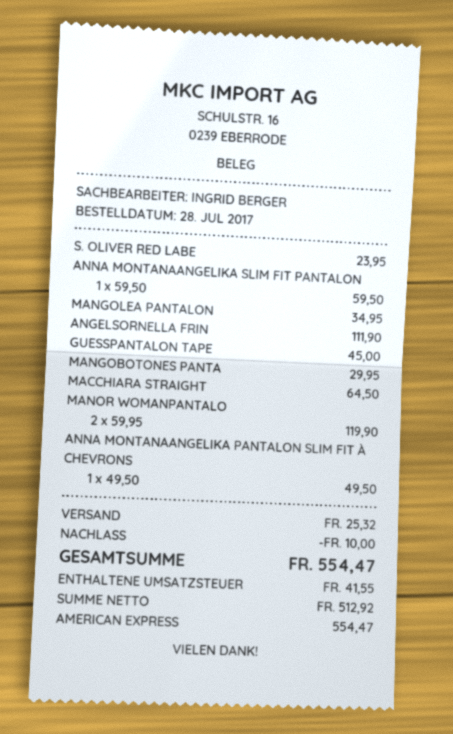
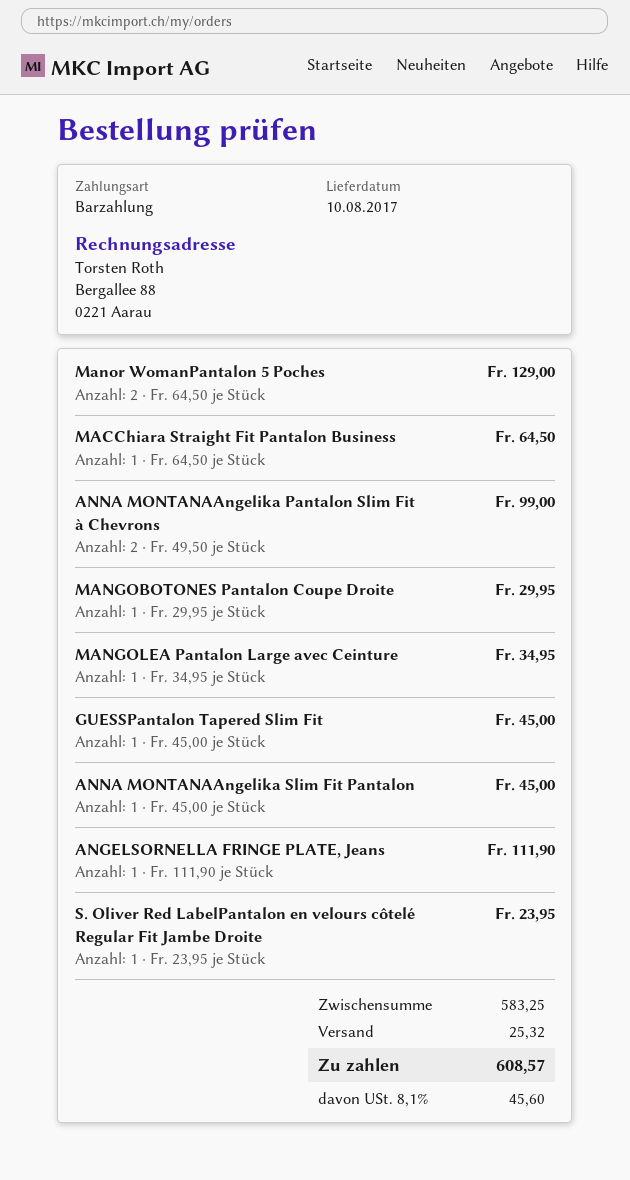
payment method: American Express -> cash
ANNA MONTANAANGELIKA SLIM FIT PANTALON: 1 x 59.50 = 59.50 -> 1 x 45.00 = 45.00
MANOR WOMANPANTALO: 2 x 59.95 = 119.90 -> 2 x 64.50 = 129.00
ANNA MONTANAANGELIKA PANTALON SLIM FIT À CHEVRONS: 1 x 49.50 = 49.50 -> 2 x 49.50 = 99.00
discount: 10.00 -> none
tax: 41.55 -> 45.60
total: 554.47 -> 608.57

